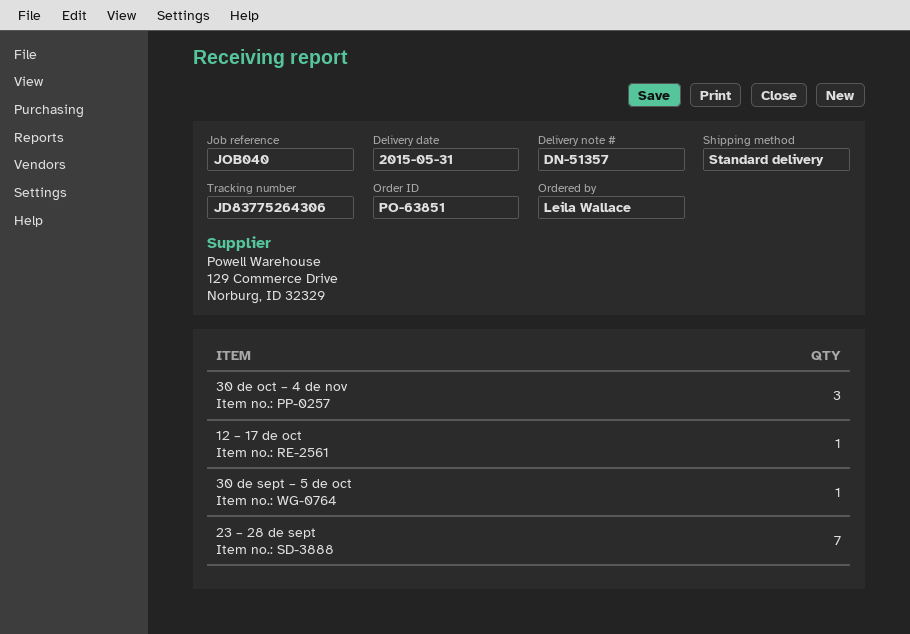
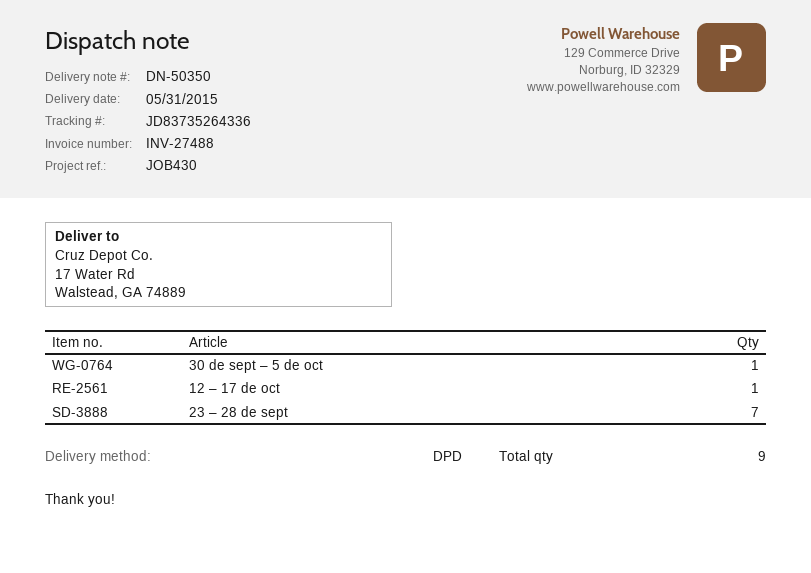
delivery note number: DN-51357 -> DN-50350
reference: JOB040 -> JOB430
shipping method: standard -> DPD
tracking number: JD83775264306 -> JD83735264336
30 de oct – 4 de nov: 3 -> none

